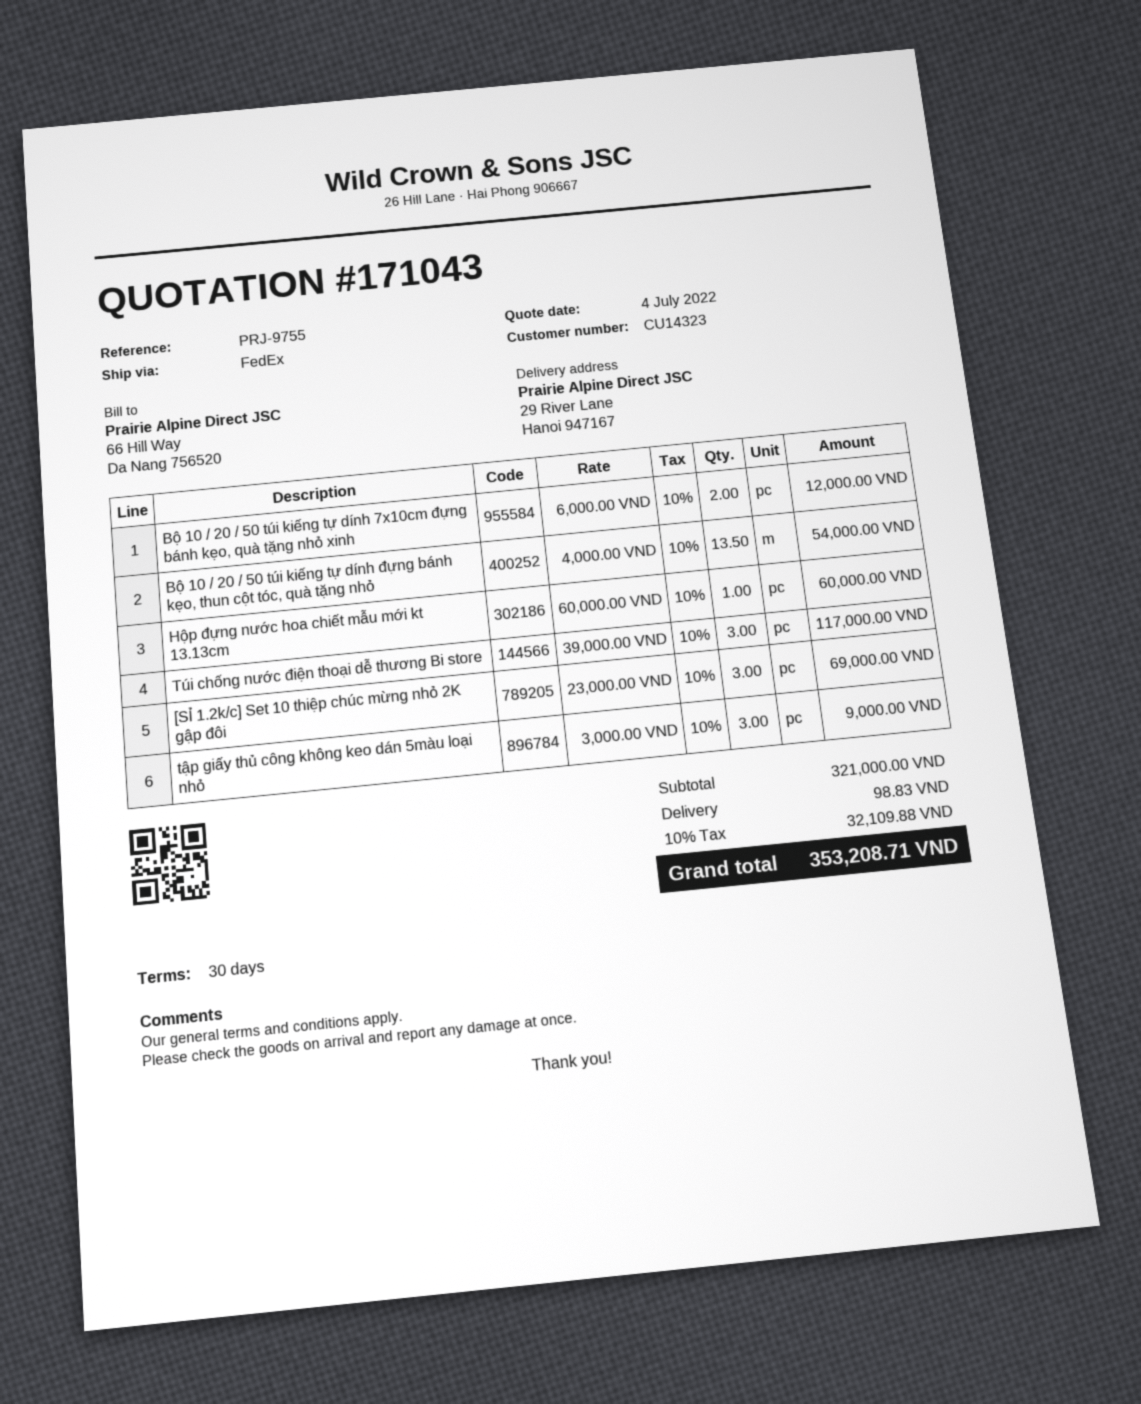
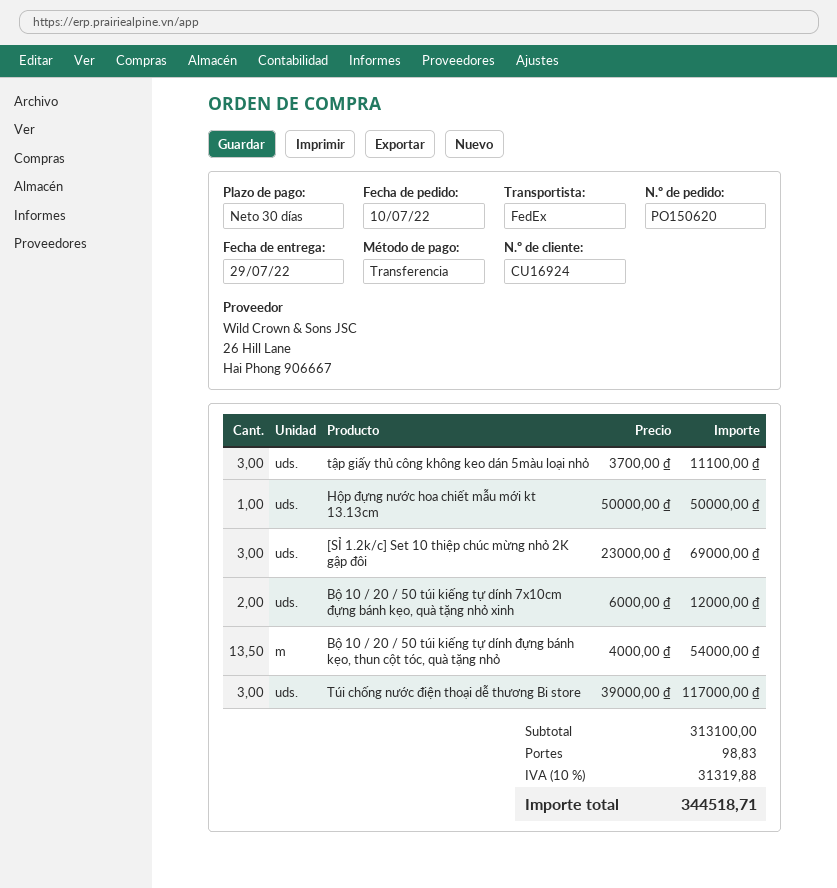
customer number: CU14323 -> CU16924
Hộp đựng nước hoa chiết mẫu mới kt 13.13cm: 1 x 60000.00 = 60000.00 -> 1 x 50000.00 = 50000.00
tập giấy thủ công không keo dán 5màu loại nhỏ: 3 x 3000.00 = 9000.00 -> 3 x 3700.00 = 11100.00
subtotal: 321000.00 -> 313100.00
tax: 10% = 32109.88 -> 10% = 31319.88
total: 353208.71 -> 344518.71

